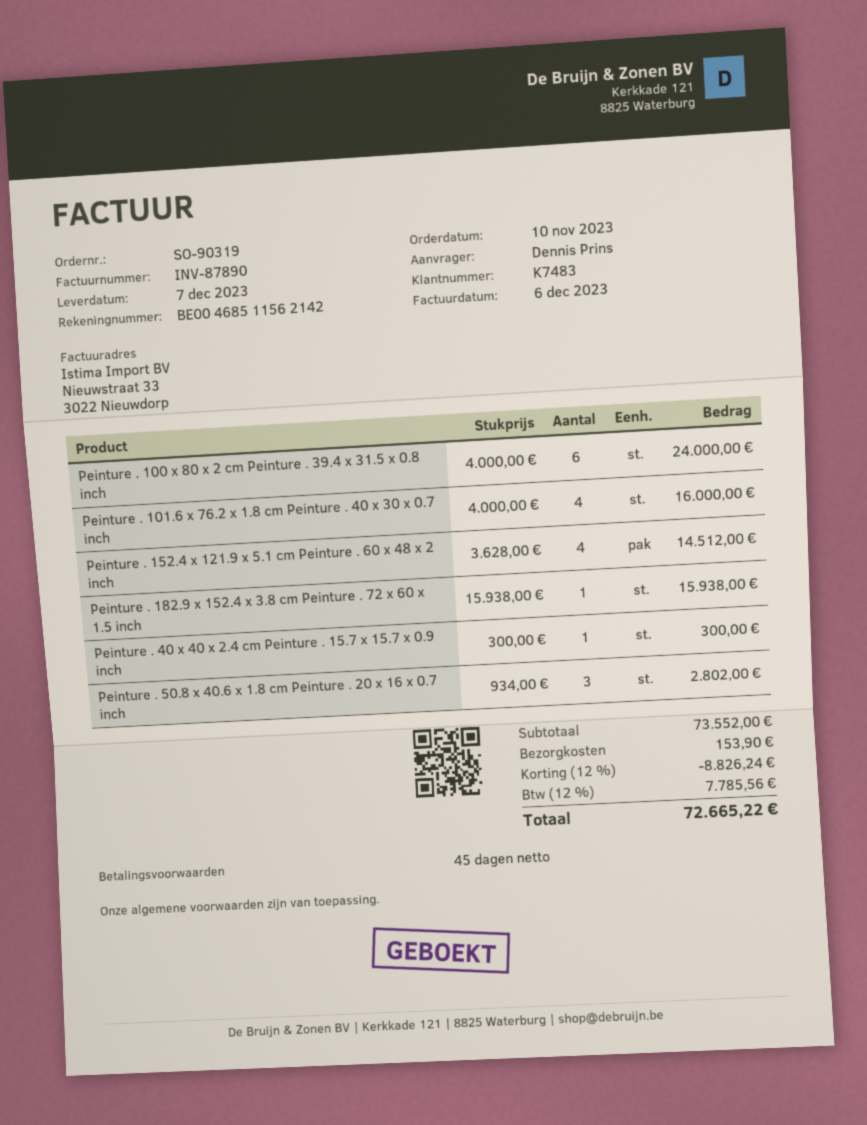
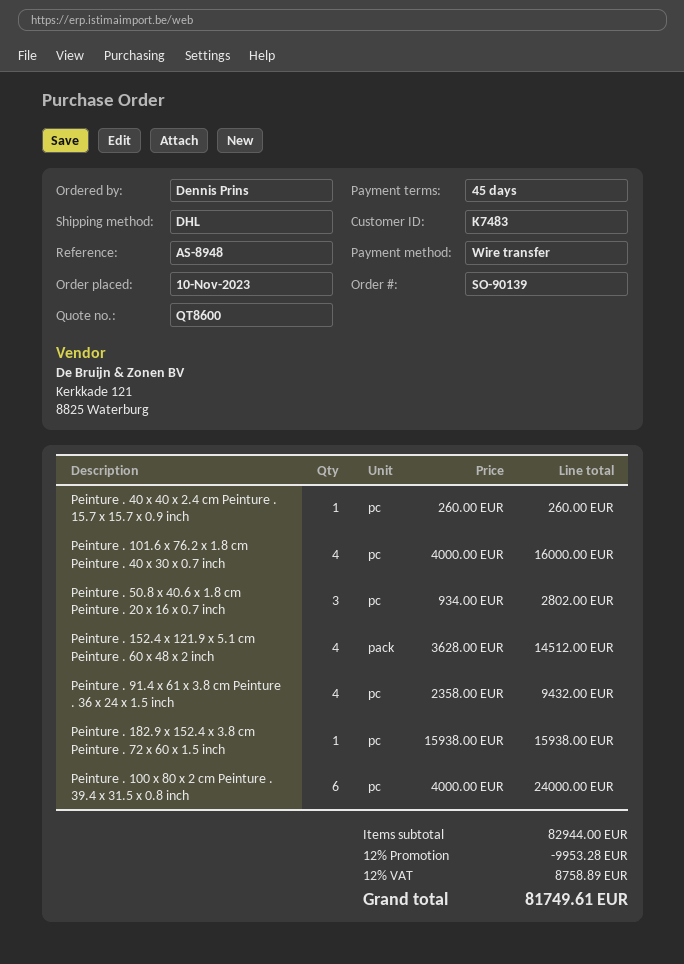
order number: SO-90319 -> SO-90139
Peinture . 40 x 40 x 2.4 cm Peinture . 15.7 x 15.7 x 0.9 inch: 1 x 300.00 = 300.00 -> 1 x 260.00 = 260.00
Peinture . 91.4 x 61 x 3.8 cm Peinture . 36 x 24 x 1.5 inch: none -> 4 x 2358.00 = 9432.00
subtotal: 73552.00 -> 82944.00
discount: 12% = 8826.24 -> 12% = 9953.28
shipping: 153.90 -> none
tax: 12% = 7785.56 -> 12% = 8758.89
total: 72665.22 -> 81749.61

